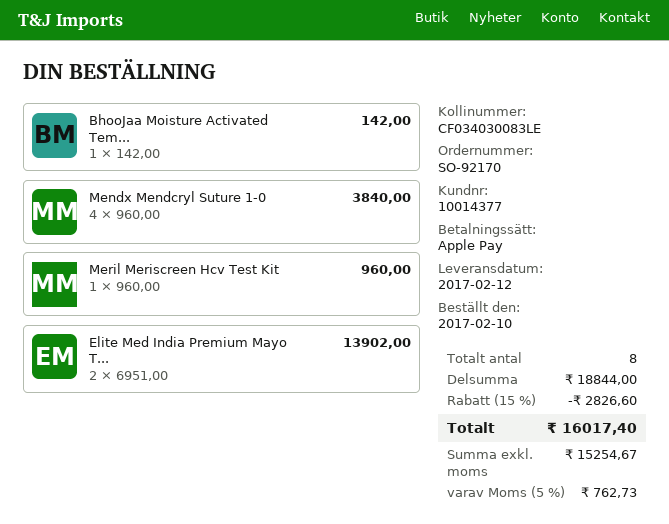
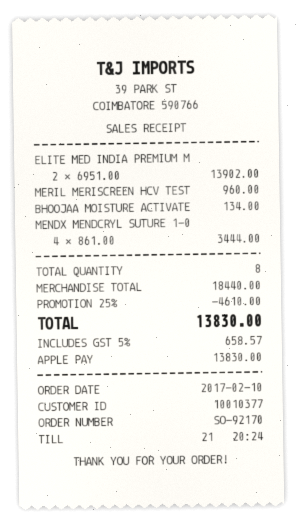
customer number: 10014377 -> 10010377
BhooJaa Moisture Activated Tem...: 1 x 142.00 = 142.00 -> 1 x 134.00 = 134.00
Mendx Mendcryl Suture 1-0: 4 x 960.00 = 3840.00 -> 4 x 861.00 = 3444.00
subtotal: 18844.00 -> 18440.00
discount: 15% = 2826.60 -> 25% = 4610.00
tax: 5% = 762.73 -> 5% = 658.57
total: 16017.40 -> 13830.00

